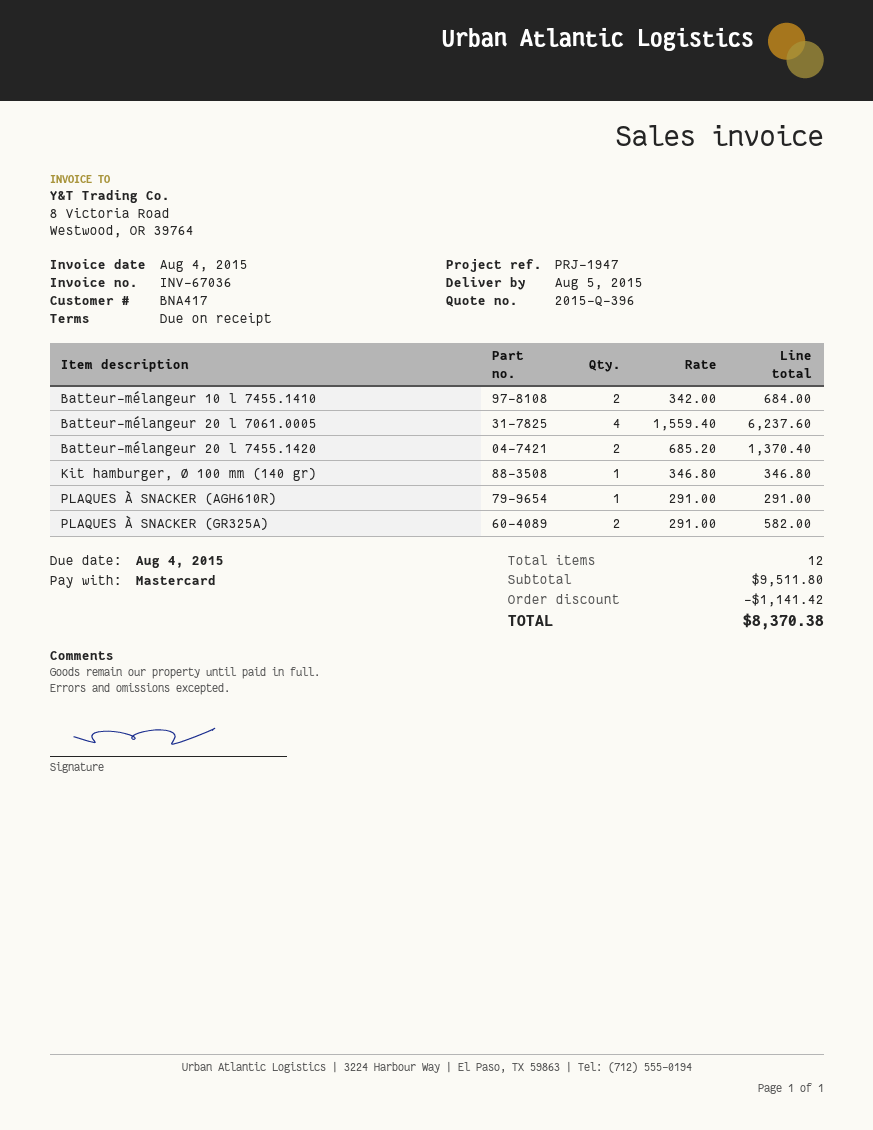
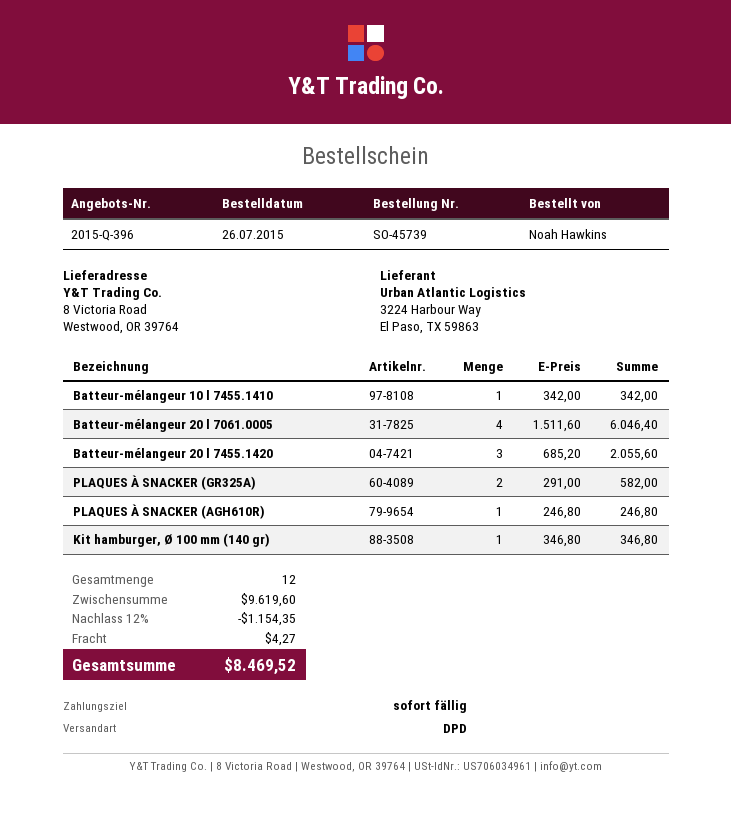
Batteur-mélangeur 10 l 7455.1410: 2 x 342.00 = 684.00 -> 1 x 342.00 = 342.00
Batteur-mélangeur 20 l 7061.0005: 4 x 1559.40 = 6237.60 -> 4 x 1511.60 = 6046.40
Batteur-mélangeur 20 l 7455.1420: 2 x 685.20 = 1370.40 -> 3 x 685.20 = 2055.60
PLAQUES À SNACKER (AGH610R): 1 x 291.00 = 291.00 -> 1 x 246.80 = 246.80
subtotal: 9511.80 -> 9619.60
discount: 1141.42 -> 1154.35
shipping: none -> 4.27
total: 8370.38 -> 8469.52

